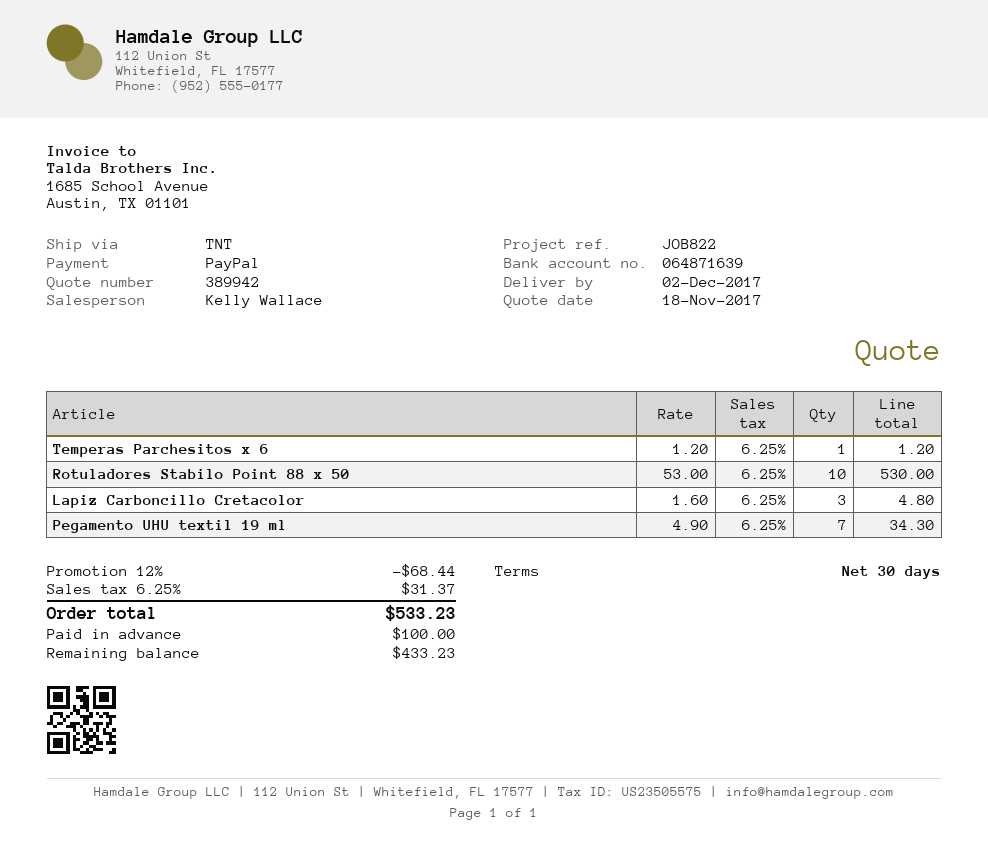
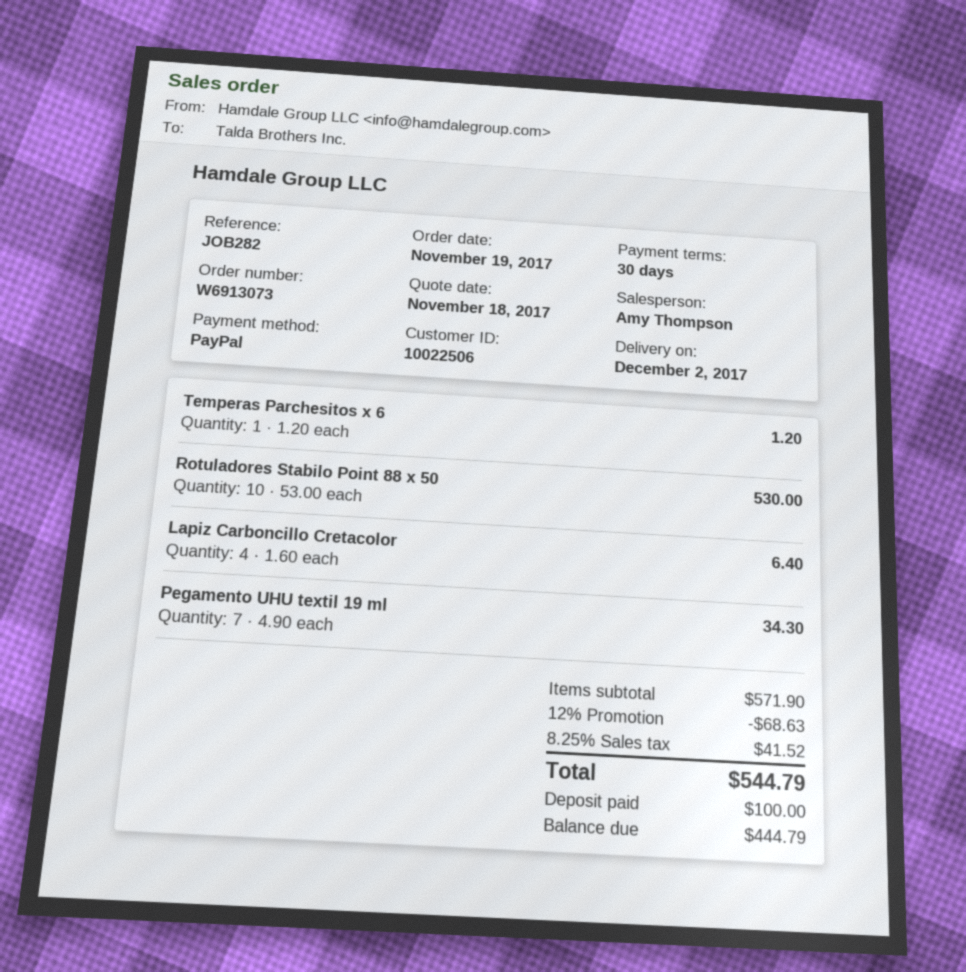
reference: JOB822 -> JOB282
sales rep: Kelly Wallace -> Amy Thompson
Lapiz Carboncillo Cretacolor: 3 x 1.60 = 4.80 -> 4 x 1.60 = 6.40
discount: 12% = 68.44 -> 12% = 68.63
tax: 6.25% = 31.37 -> 8.25% = 41.52
total: 533.23 -> 544.79
balance: 433.23 -> 444.79

